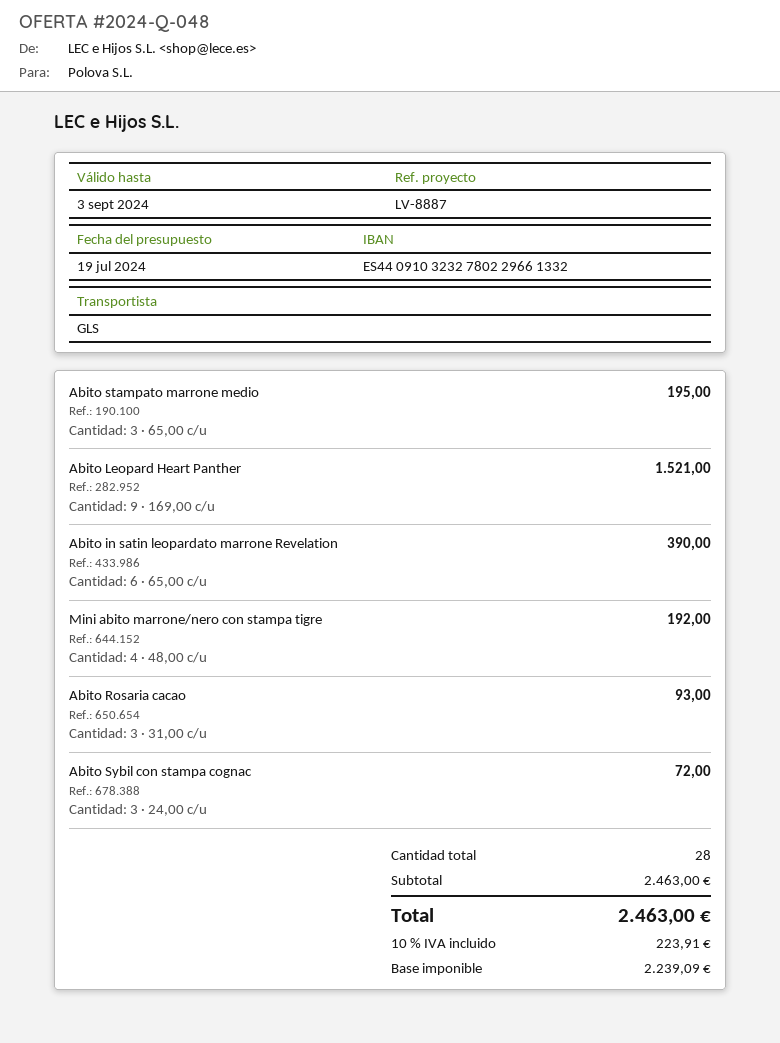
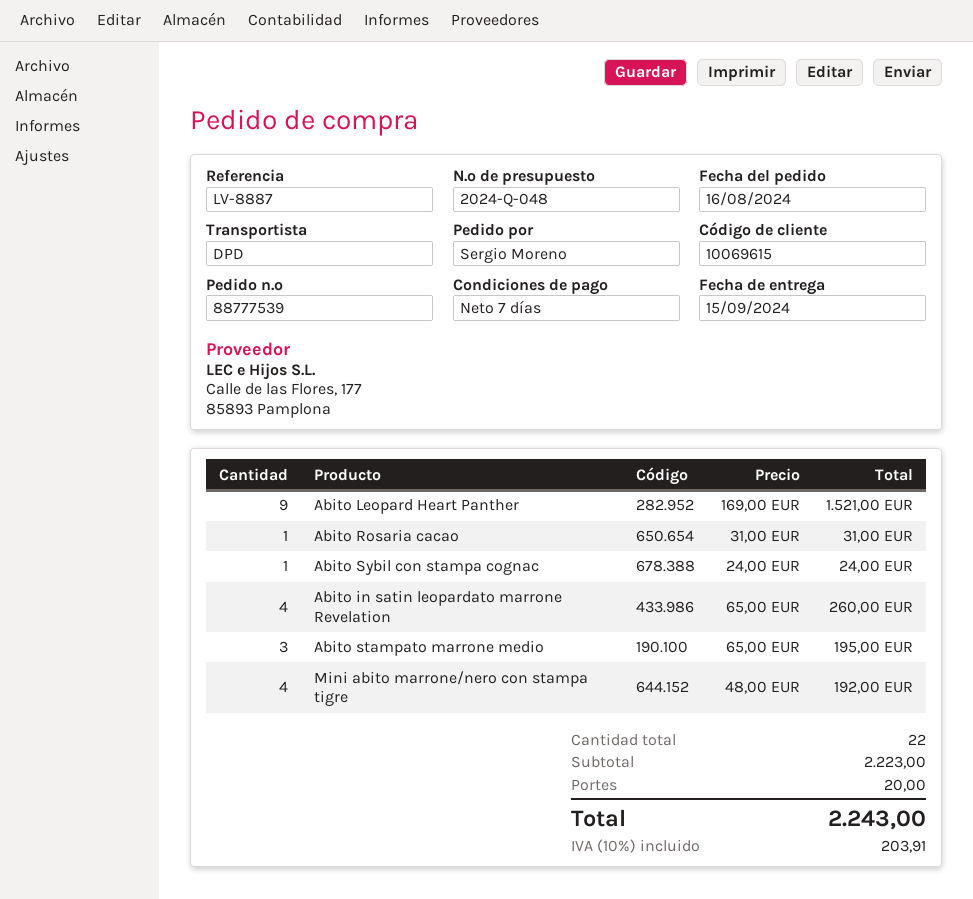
shipping method: GLS -> DPD
Abito in satin leopardato marrone Revelation: 6 x 65.00 = 390.00 -> 4 x 65.00 = 260.00
Abito Rosaria cacao: 3 x 31.00 = 93.00 -> 1 x 31.00 = 31.00
Abito Sybil con stampa cognac: 3 x 24.00 = 72.00 -> 1 x 24.00 = 24.00
total quantity: 28 -> 22
subtotal: 2463.00 -> 2223.00
shipping: none -> 20.00
tax: 10% = 223.91 -> 10% = 203.91
total: 2463.00 -> 2243.00

